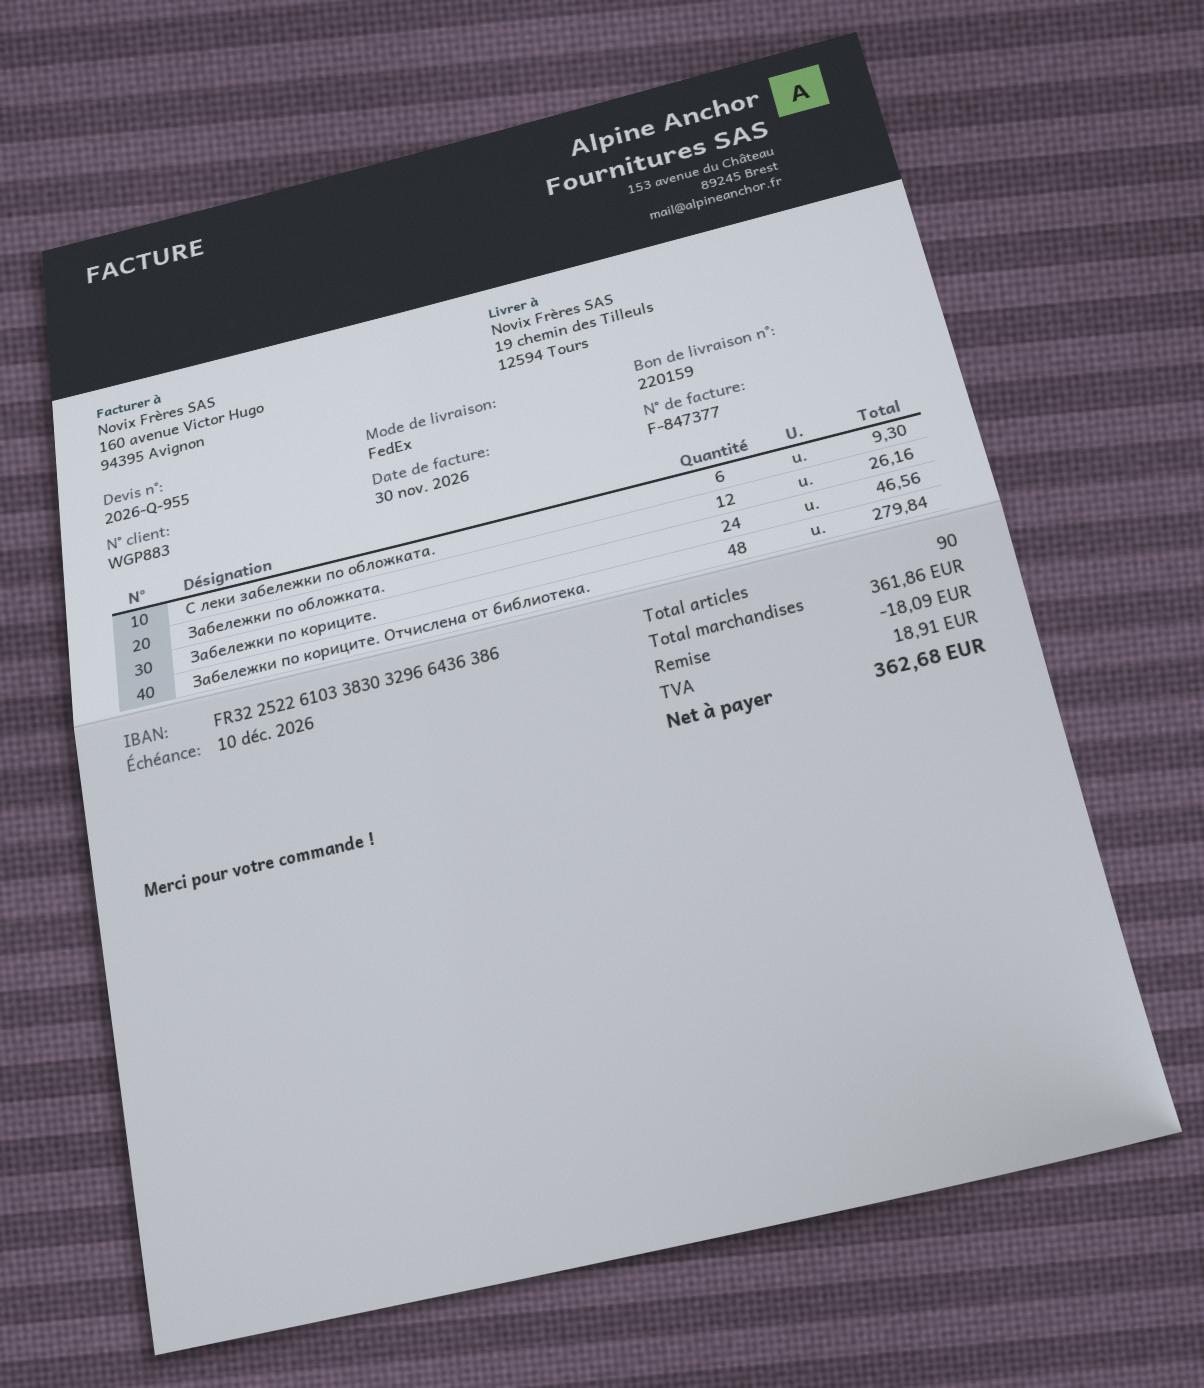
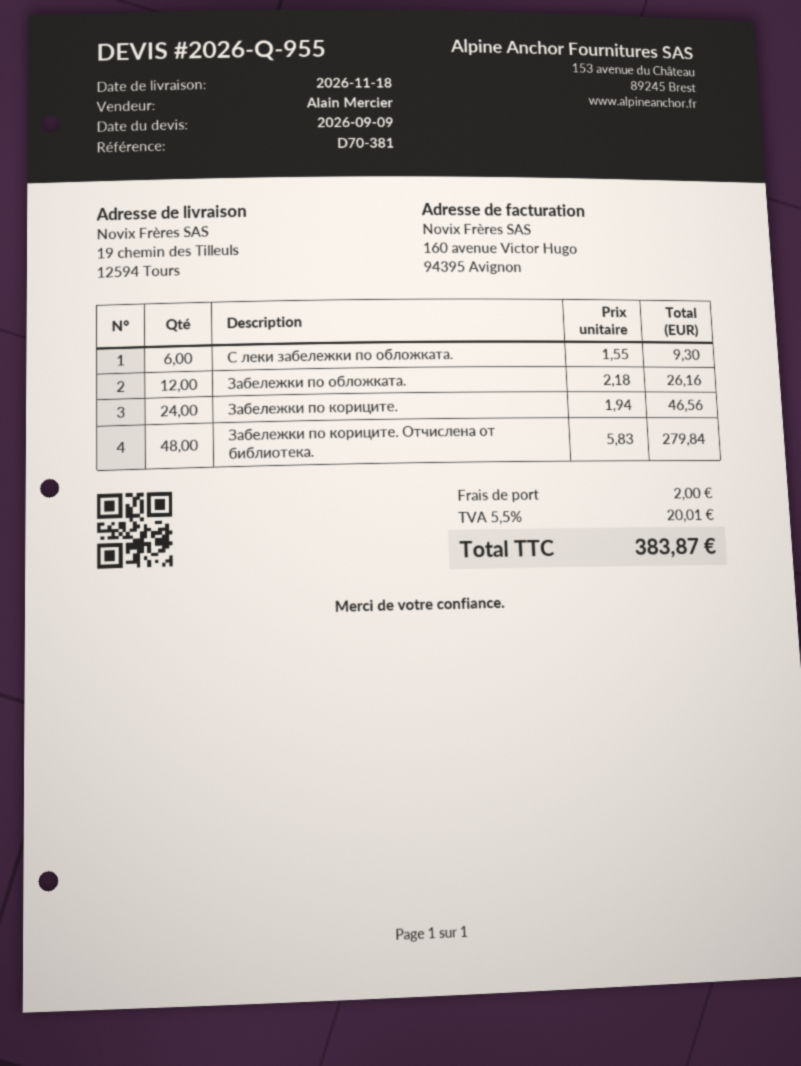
discount: 18.09 -> none
shipping: none -> 2.00
tax: 18.91 -> 20.01
total: 362.68 -> 383.87

